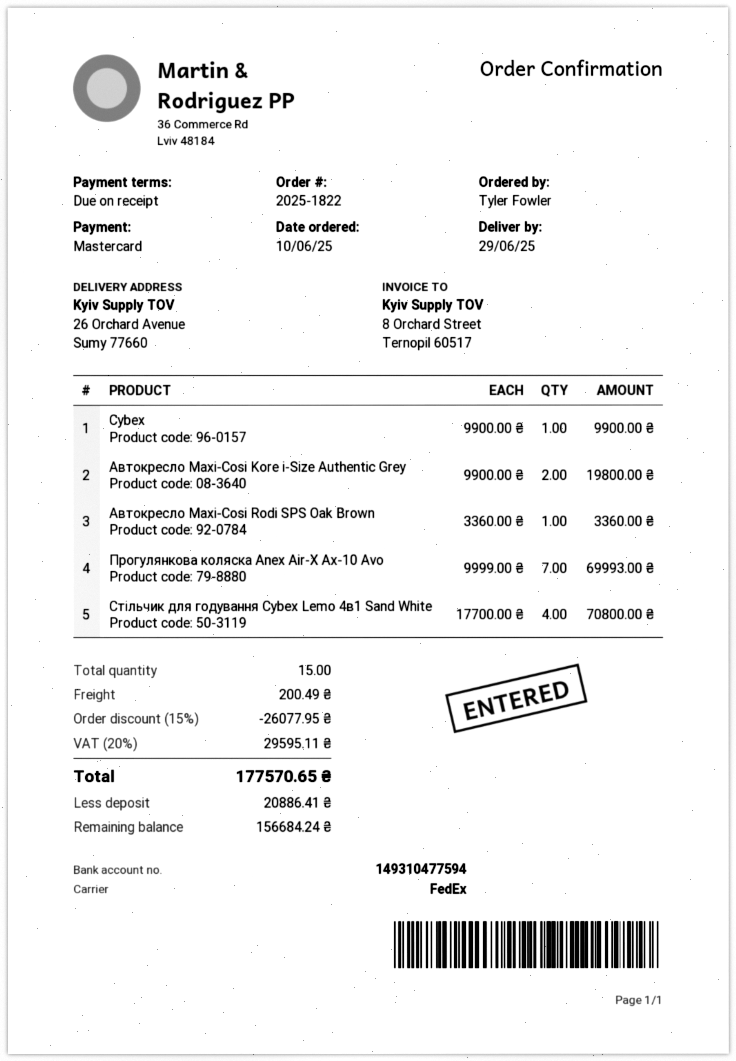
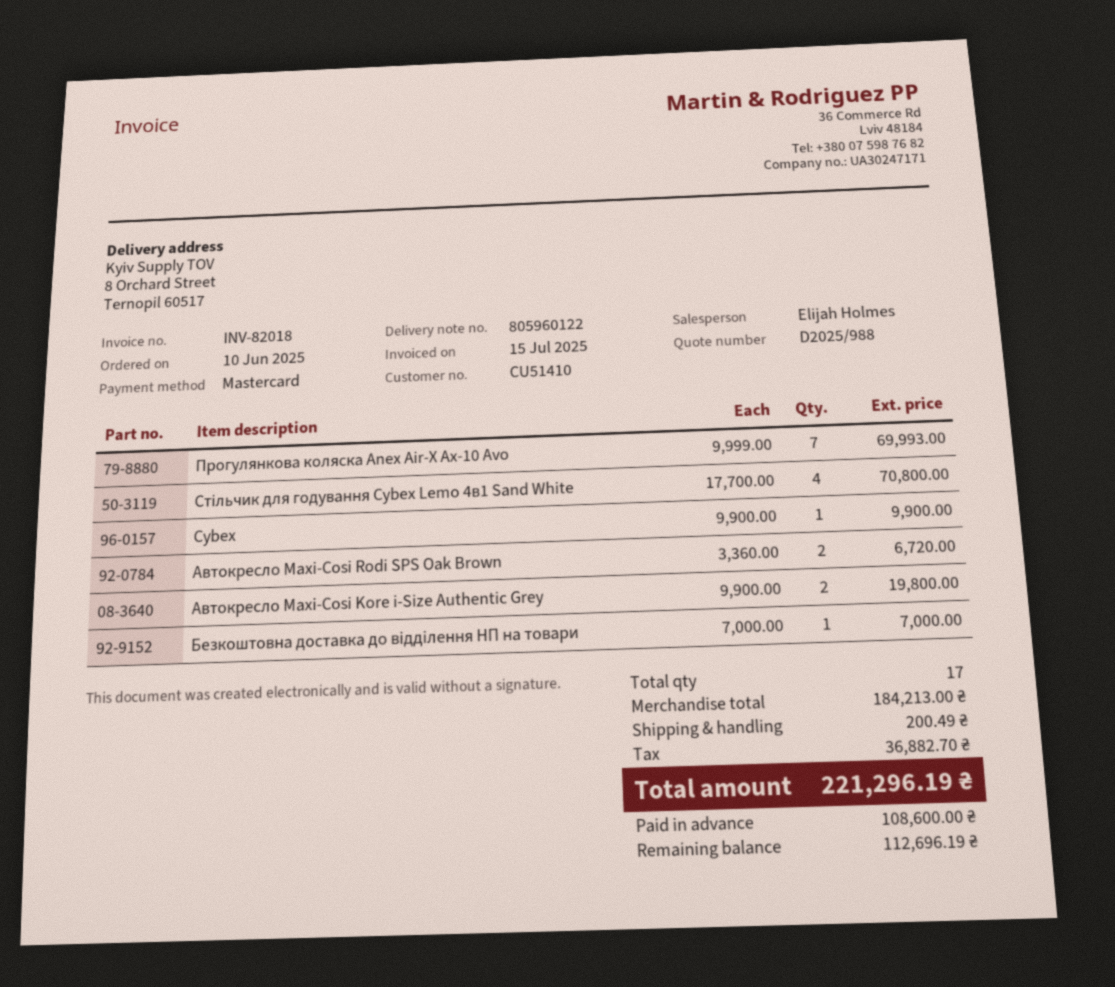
ship to: 26 Orchard Avenue, Sumy 77660 -> 8 Orchard Street, Ternopil 60517
Автокресло Maxi-Cosi Rodi SPS Oak Brown: 1 x 3360.00 = 3360.00 -> 2 x 3360.00 = 6720.00
Безкоштовна доставка до відділення НП на товари: none -> 1 x 7000.00 = 7000.00
total quantity: 15 -> 17
discount: 15% = 26077.95 -> none
tax: 29595.11 -> 36882.70
total: 177570.65 -> 221296.19
deposit: 20886.41 -> 108600.00
balance: 156684.24 -> 112696.19

